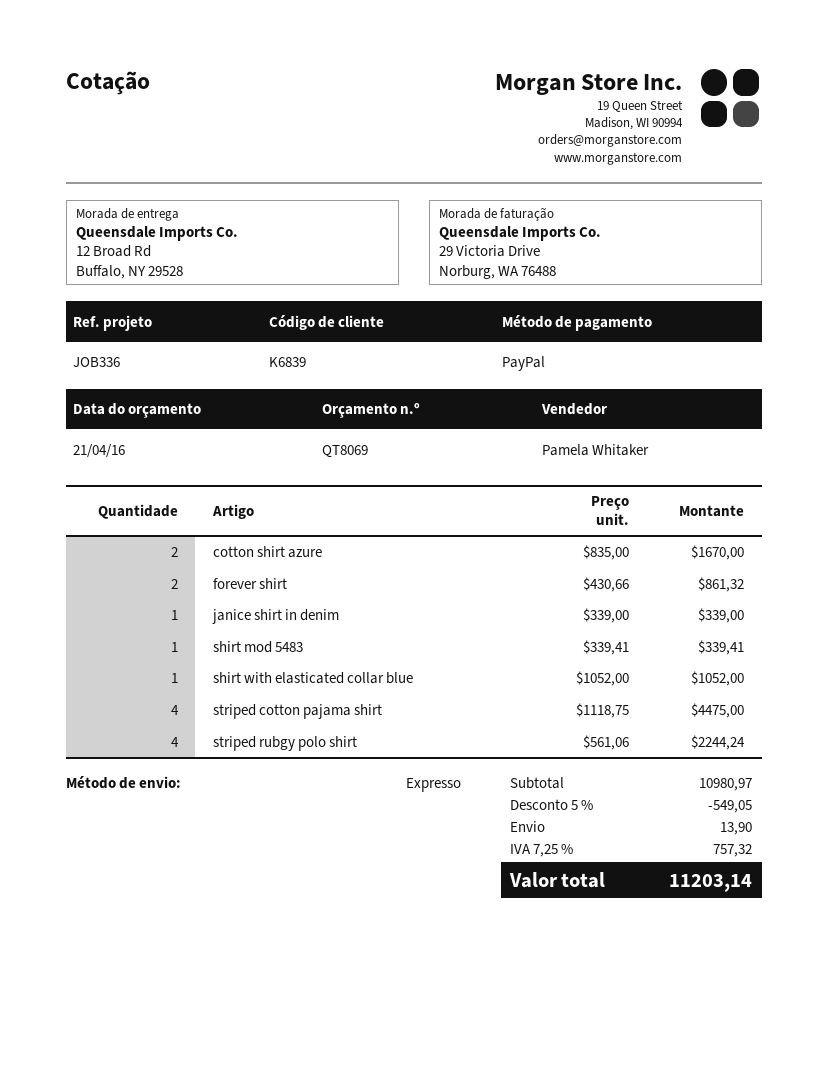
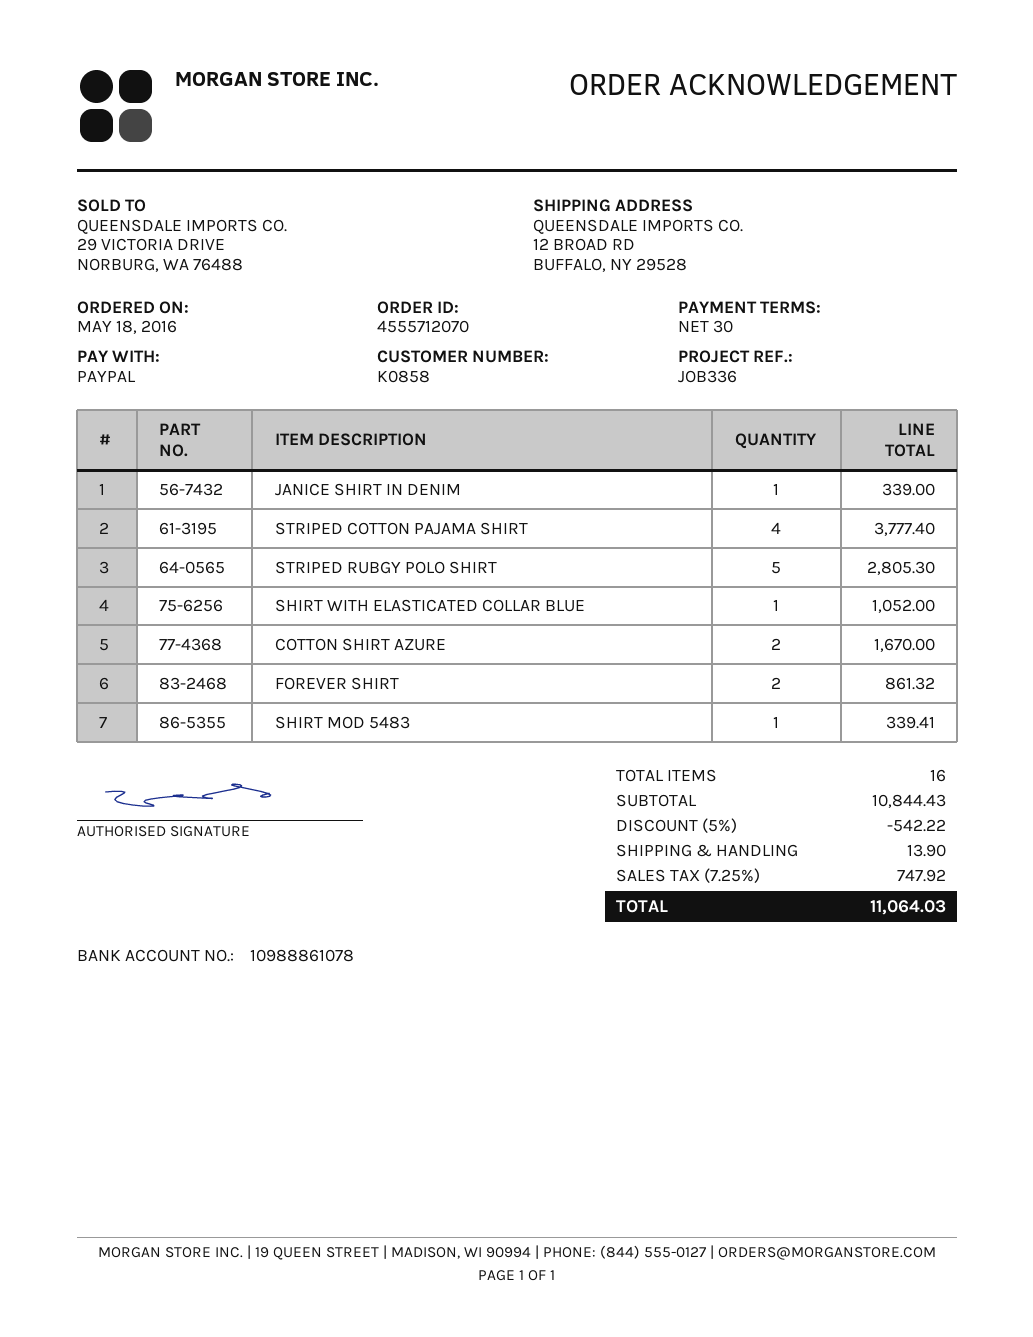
customer number: K6839 -> K0858
striped cotton pajama shirt: 4 for 4475.00 -> 4 for 3777.40
striped rubgy polo shirt: 4 for 2244.24 -> 5 for 2805.30
subtotal: 10980.97 -> 10844.43
discount: 5% = 549.05 -> 5% = 542.22
tax: 7.25% = 757.32 -> 7.25% = 747.92
total: 11203.14 -> 11064.03

